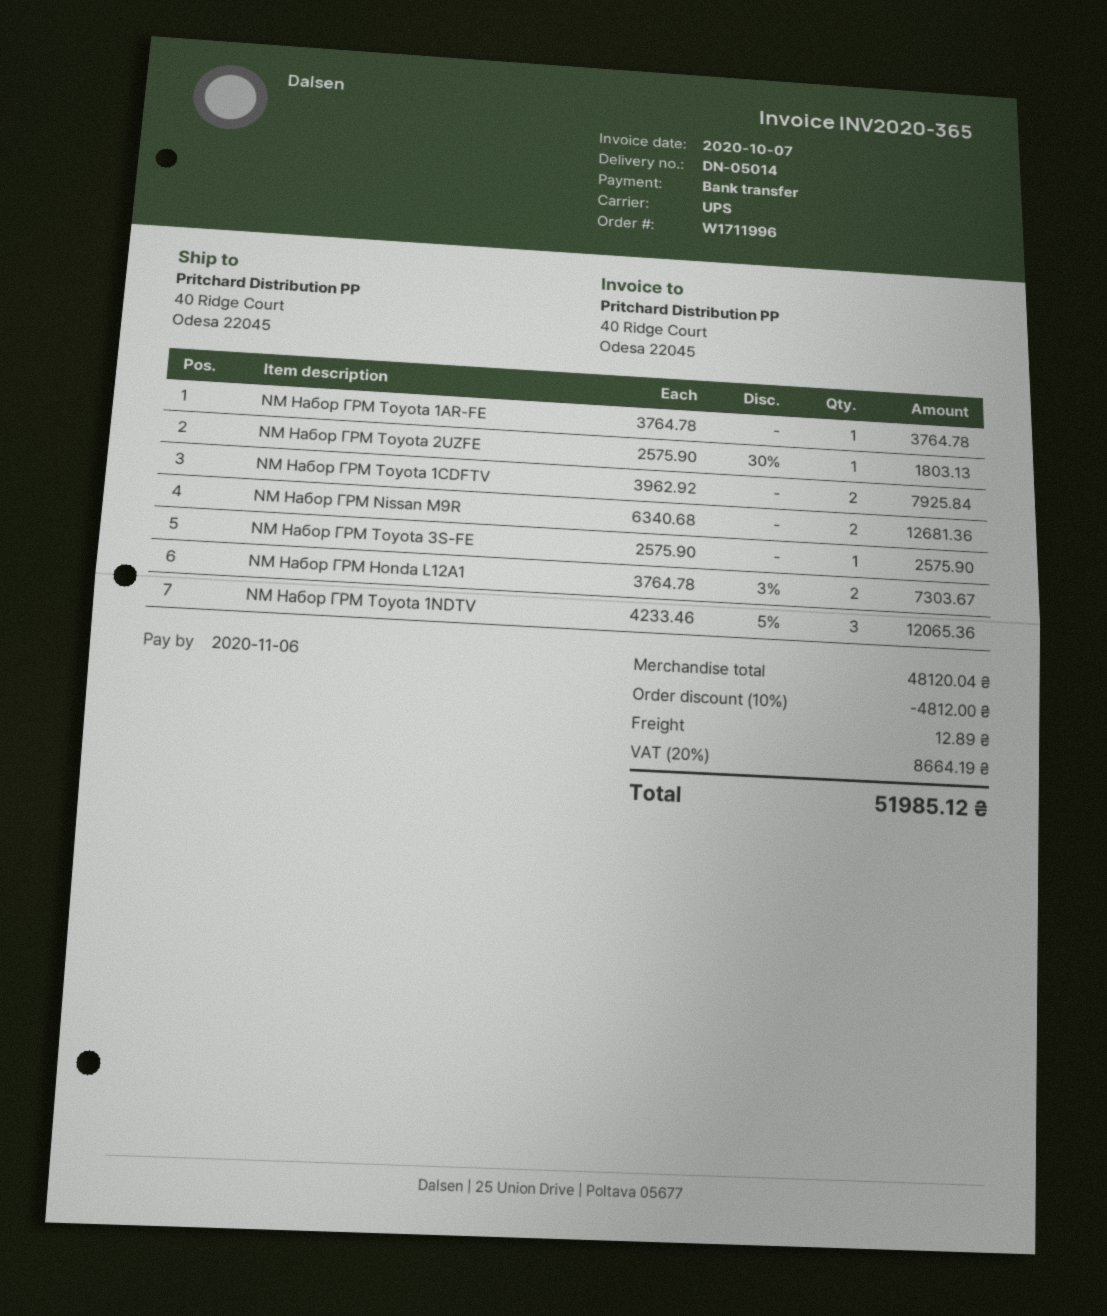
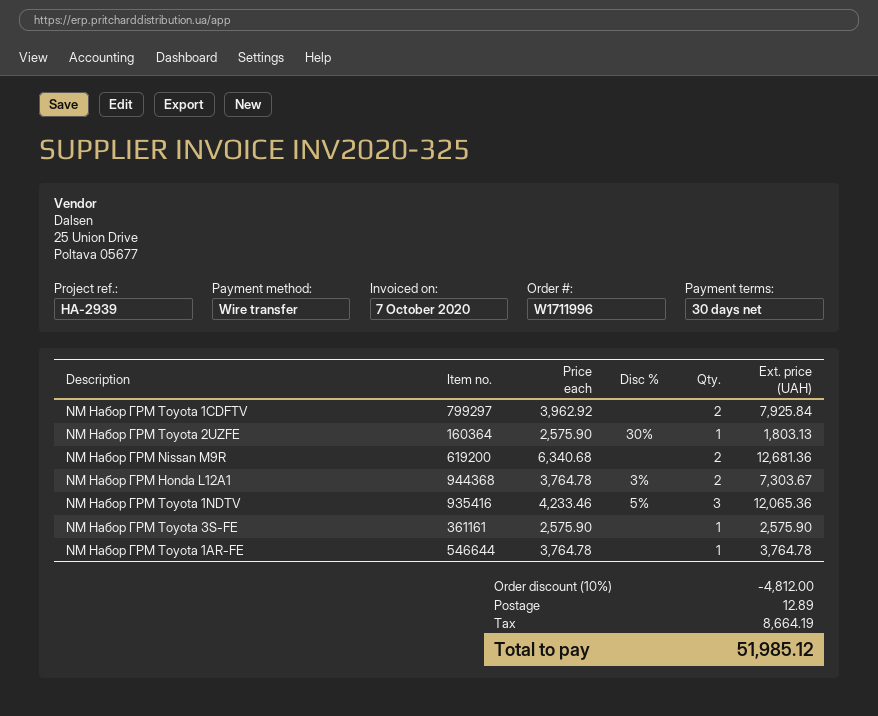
invoice number: INV2020-365 -> INV2020-325

